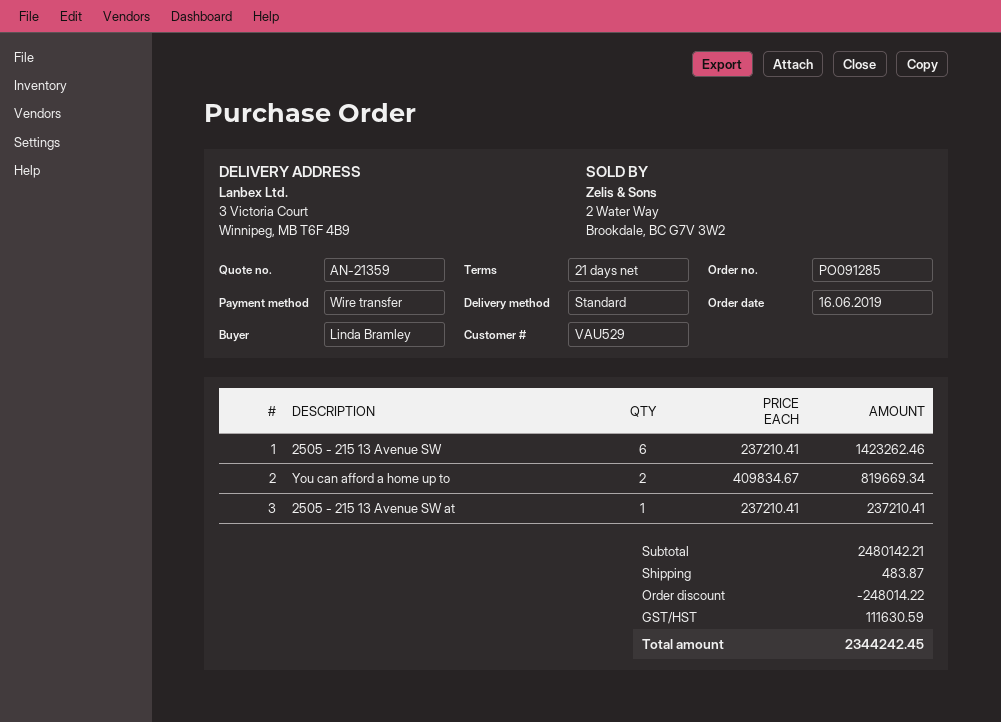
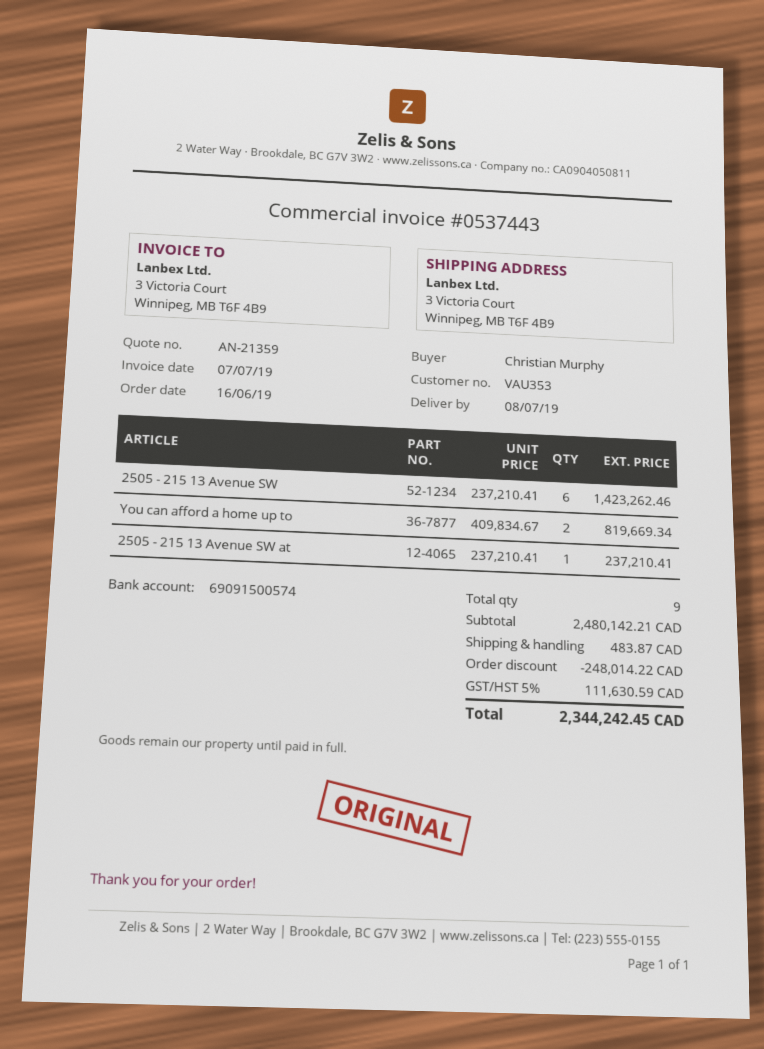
customer number: VAU529 -> VAU353
ordered by: Linda Bramley -> Christian Murphy

